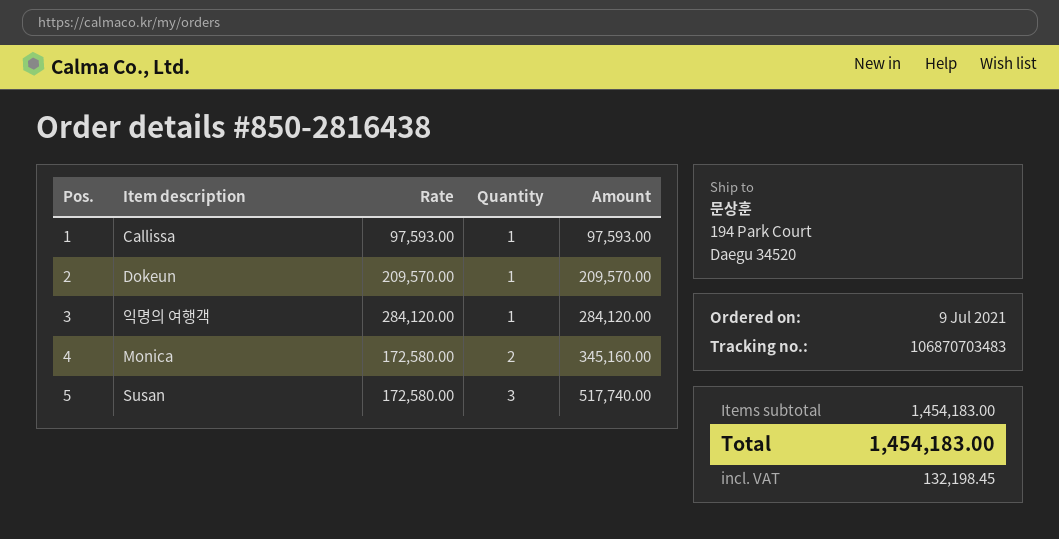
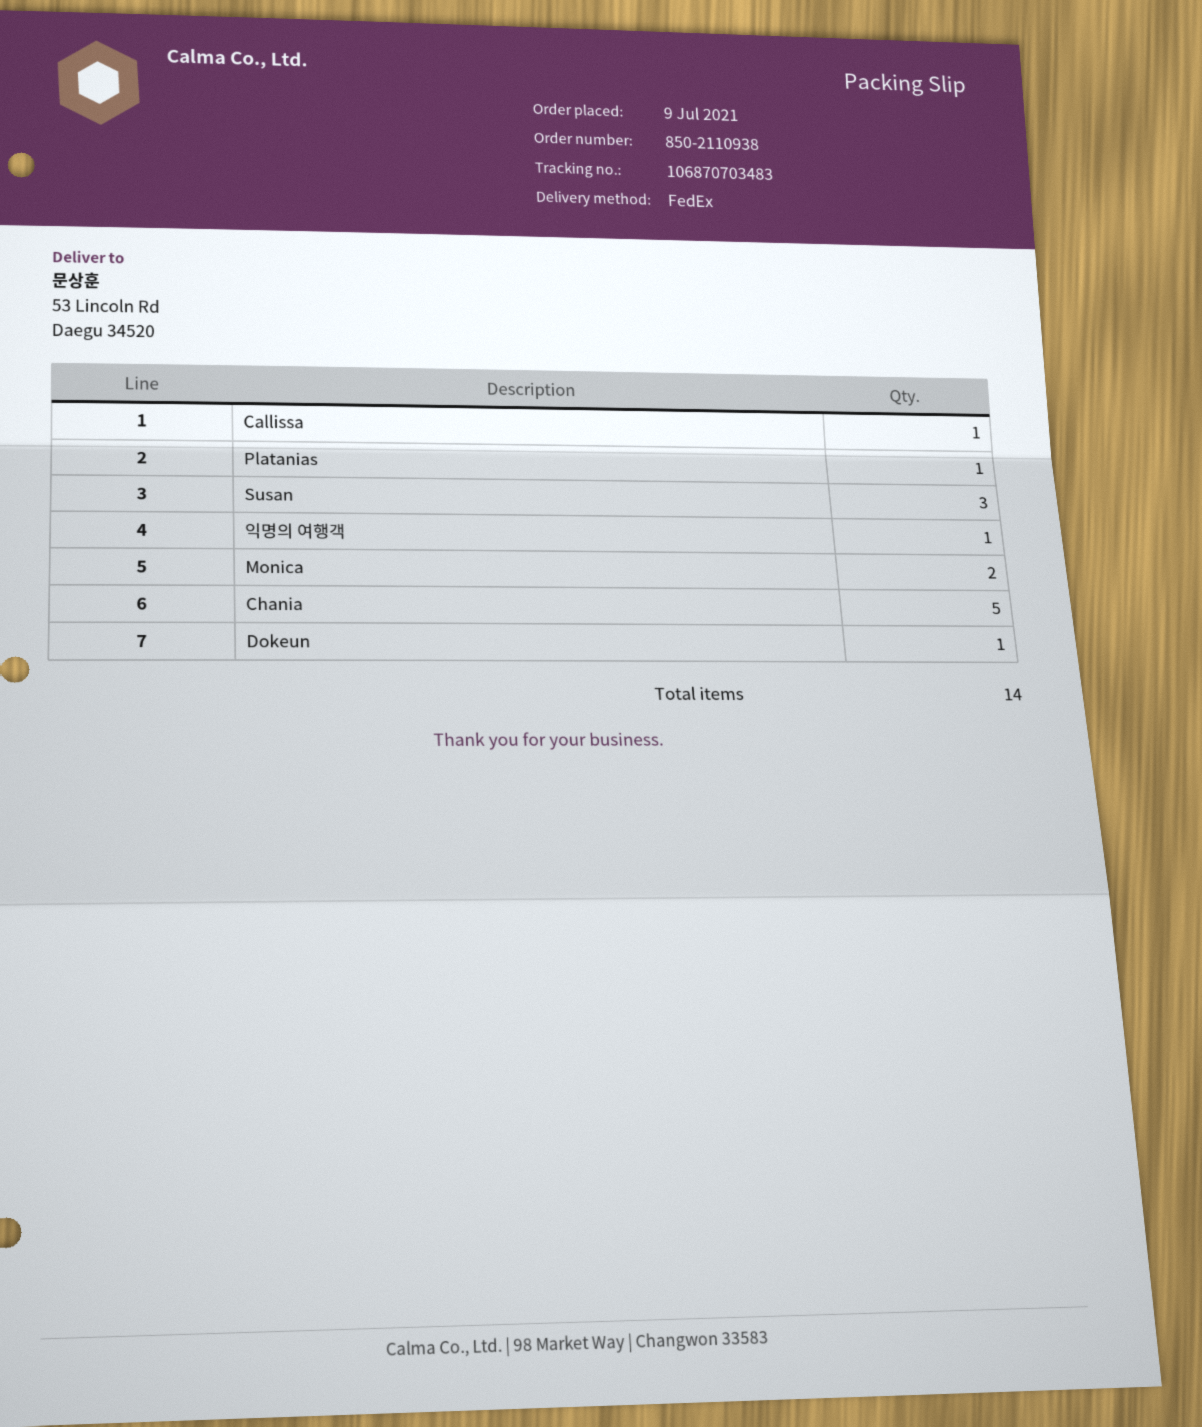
order number: 850-2816438 -> 850-2110938
ship to: 194 Park Court, Daegu 34520 -> 53 Lincoln Rd, Daegu 34520
Platanias: none -> 1
Chania: none -> 5

